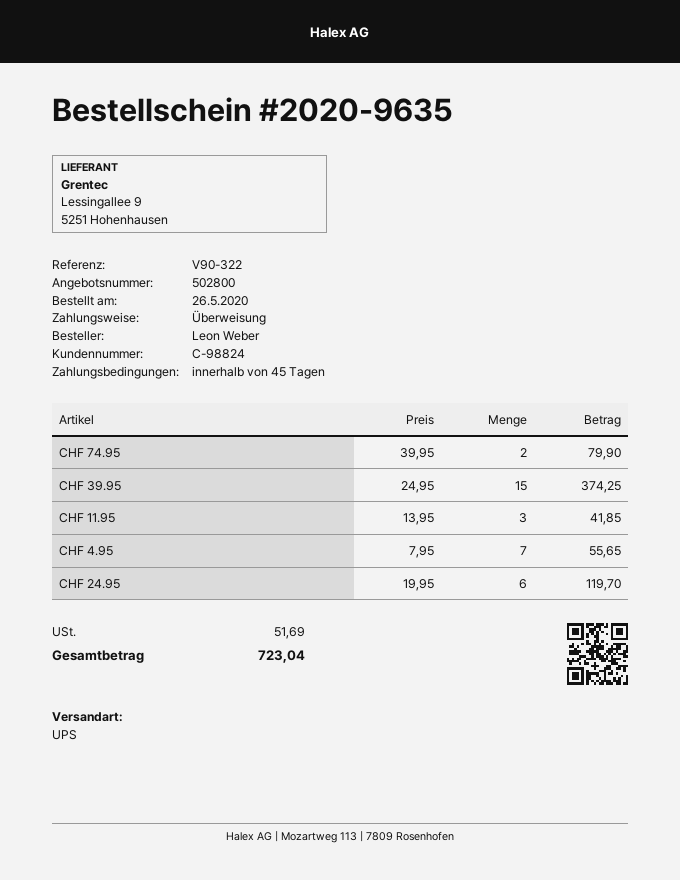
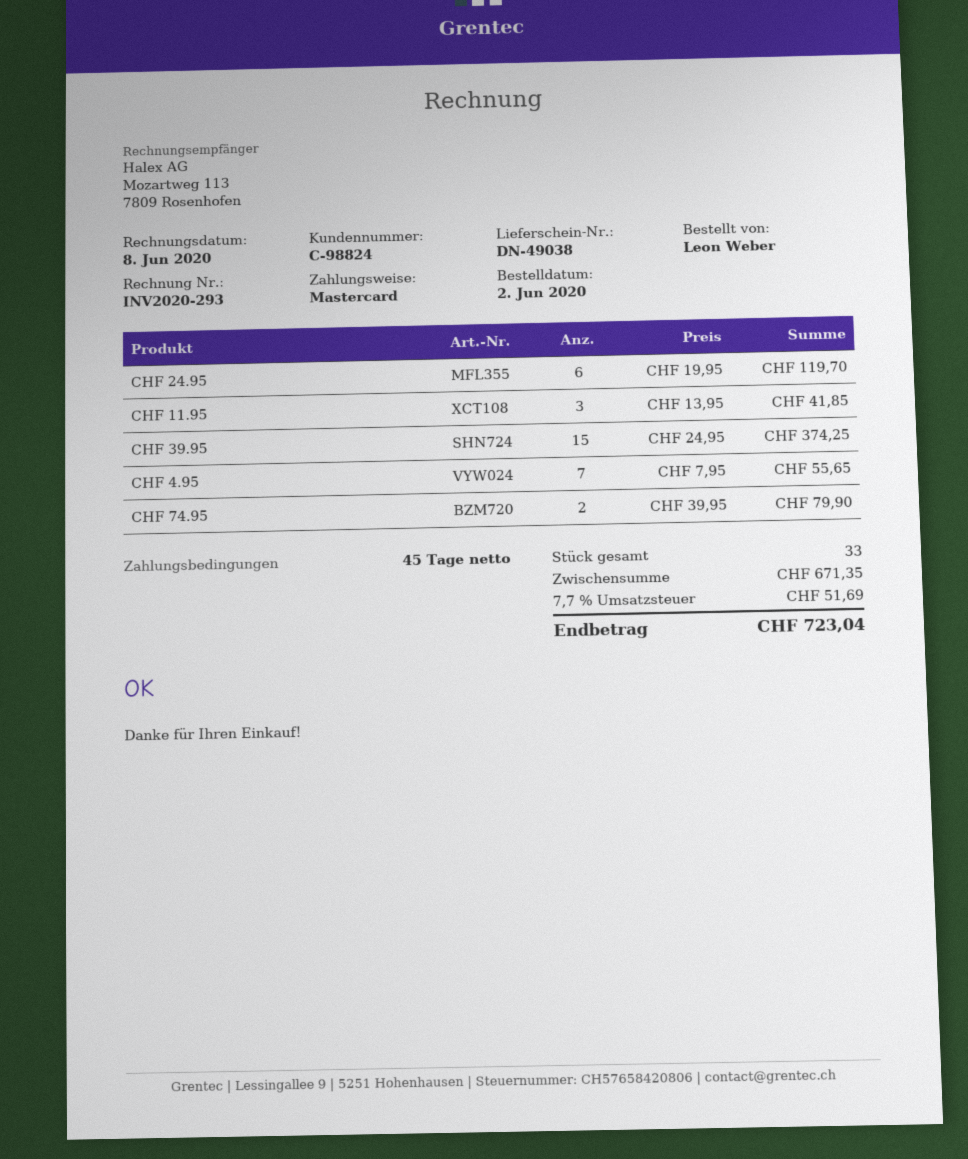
order date: 2020-05-26 -> 2020-06-02
payment method: bank transfer -> Mastercard

